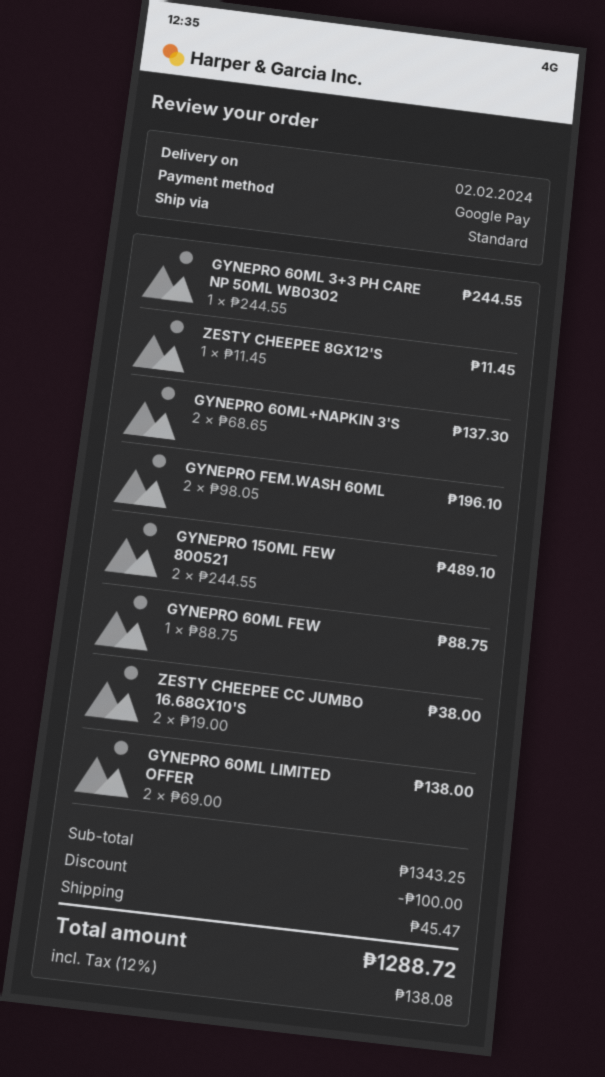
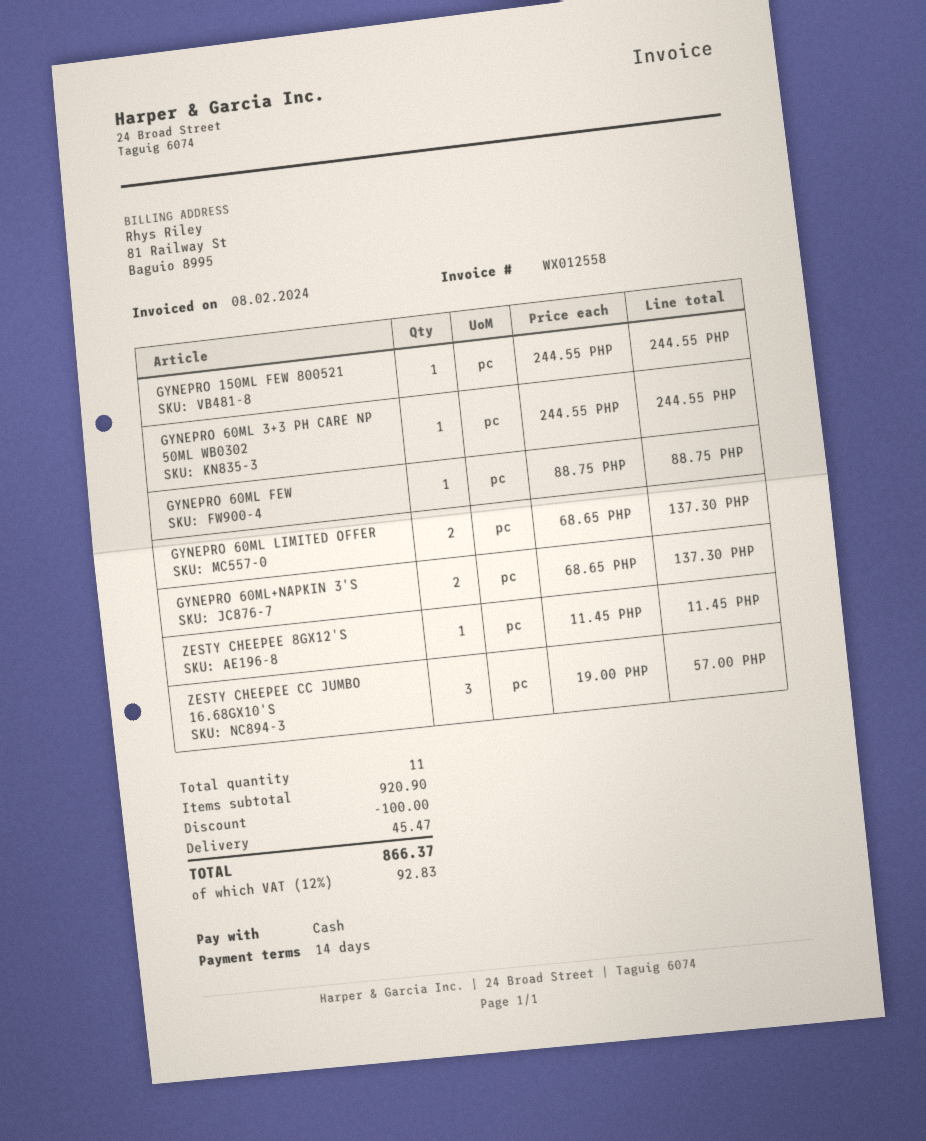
payment method: Google Pay -> cash
GYNEPRO FEM.WASH 60ML: 2 x 98.05 = 196.10 -> none
GYNEPRO 150ML FEW 800521: 2 x 244.55 = 489.10 -> 1 x 244.55 = 244.55
ZESTY CHEEPEE CC JUMBO 16.68GX10'S: 2 x 19.00 = 38.00 -> 3 x 19.00 = 57.00
GYNEPRO 60ML LIMITED OFFER: 2 x 69.00 = 138.00 -> 2 x 68.65 = 137.30
subtotal: 1343.25 -> 920.90
tax: 12% = 138.08 -> 12% = 92.83
total: 1288.72 -> 866.37

